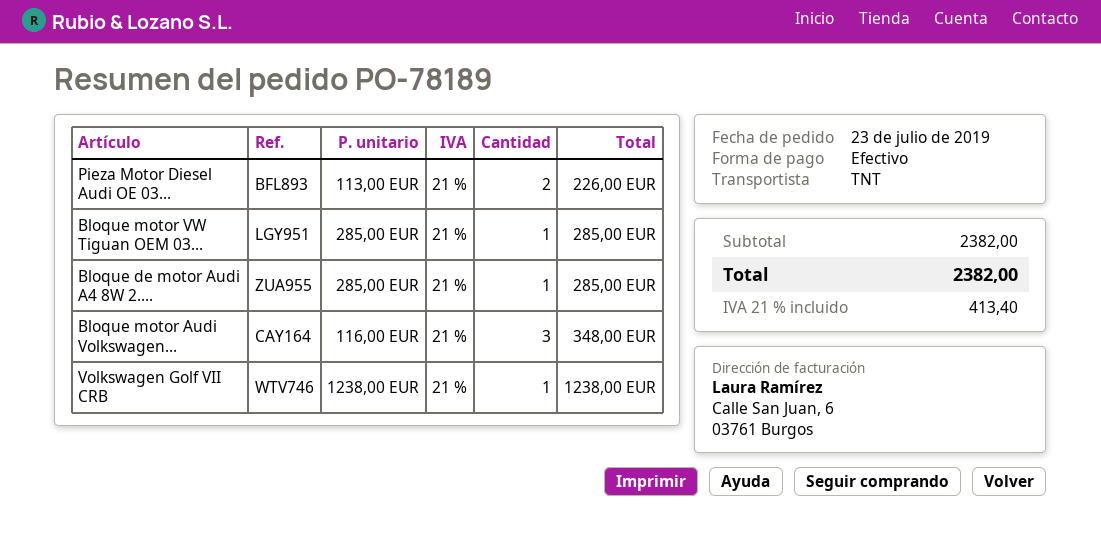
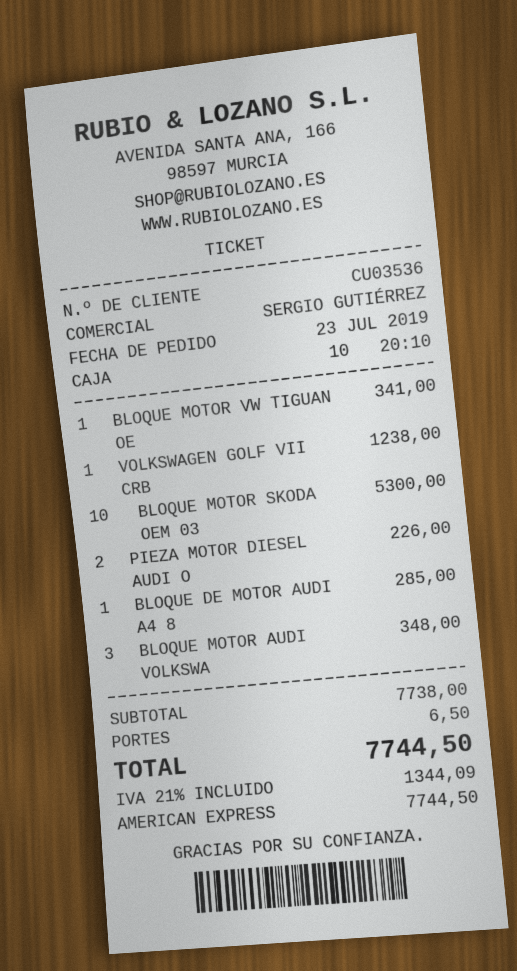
payment method: cash -> American Express
Bloque motor VW Tiguan OEM 03...: 1 for 285.00 -> 1 for 341.00
BLOQUE MOTOR SKODA OEM 03: none -> 10 for 5300.00
subtotal: 2382.00 -> 7738.00
shipping: none -> 6.50
tax: 21% = 413.40 -> 21% = 1344.09
total: 2382.00 -> 7744.50

